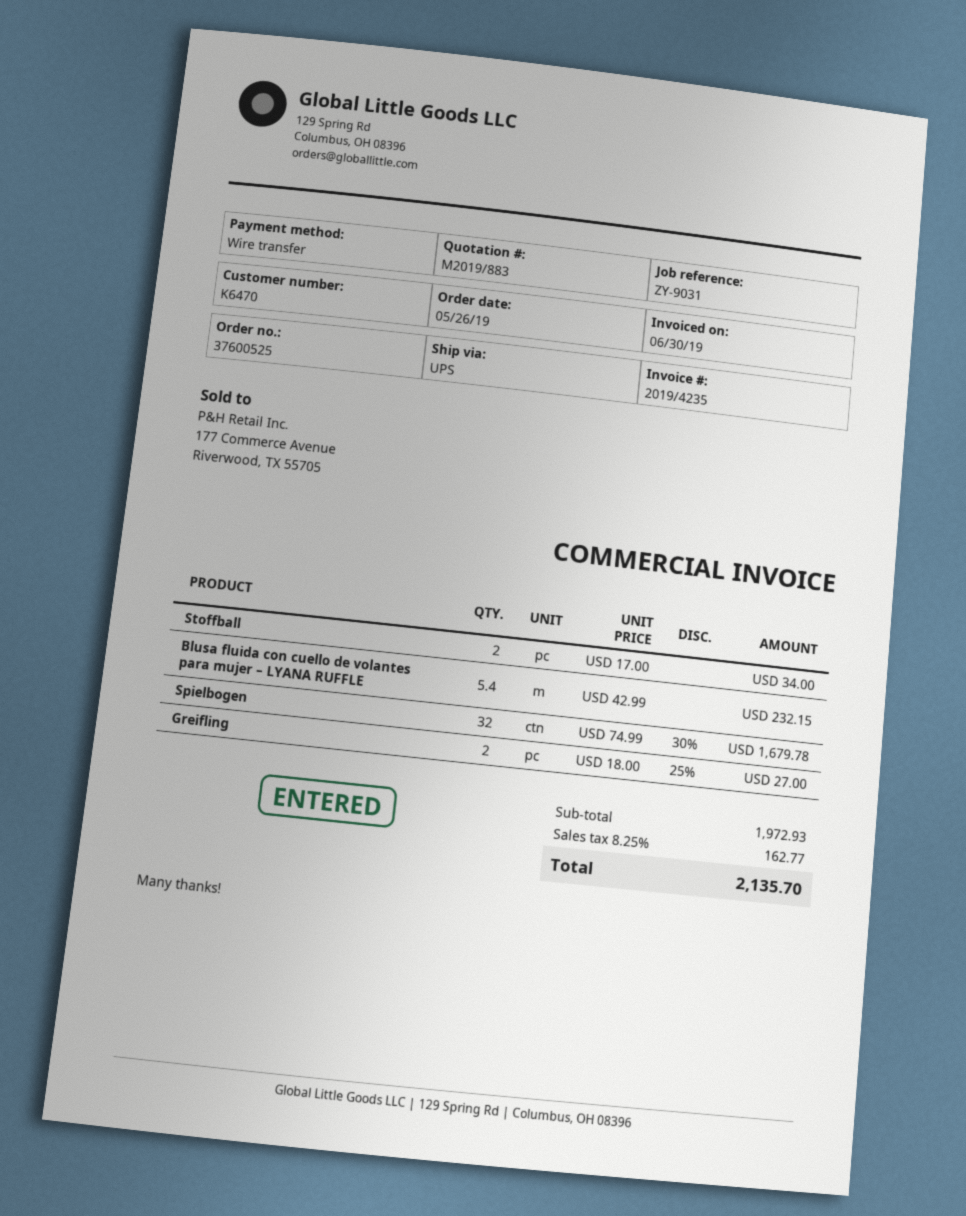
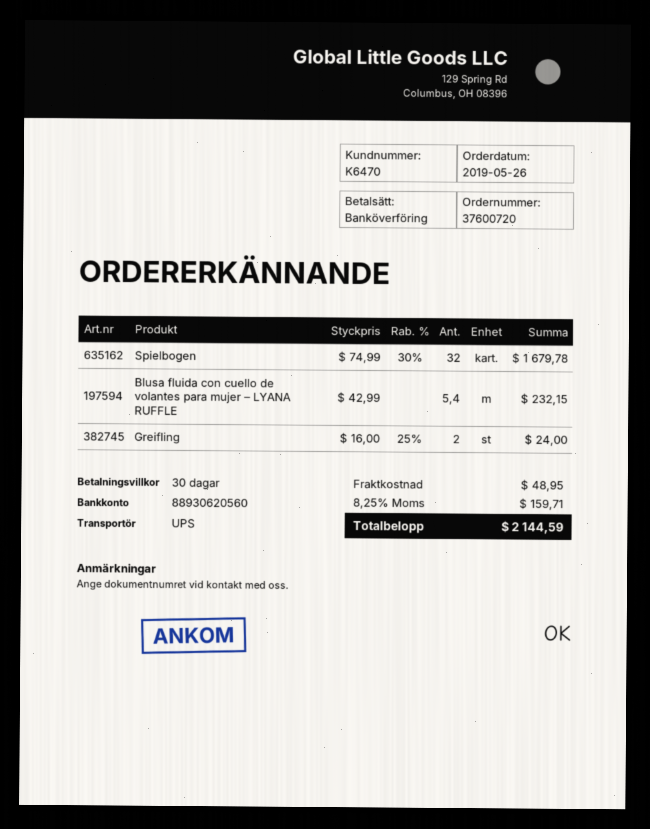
order number: 37600525 -> 37600720
Stoffball: 2 x 17.00 = 34.00 -> none
Greifling: 2 x 18.00 - 25% = 27.00 -> 2 x 16.00 - 25% = 24.00
shipping: none -> 48.95
tax: 8.25% = 162.77 -> 8.25% = 159.71
total: 2135.70 -> 2144.59

